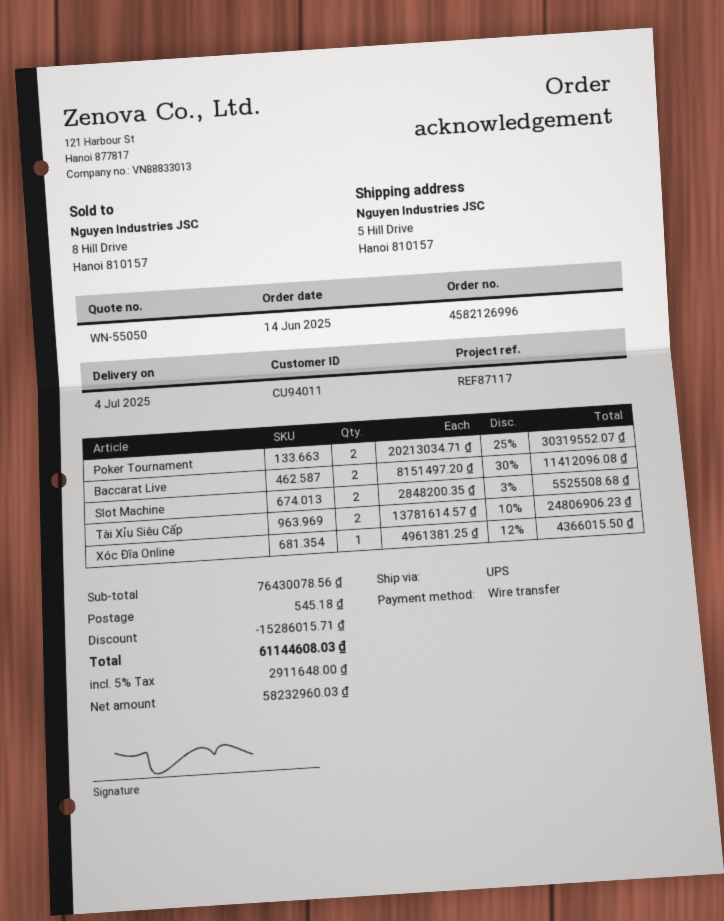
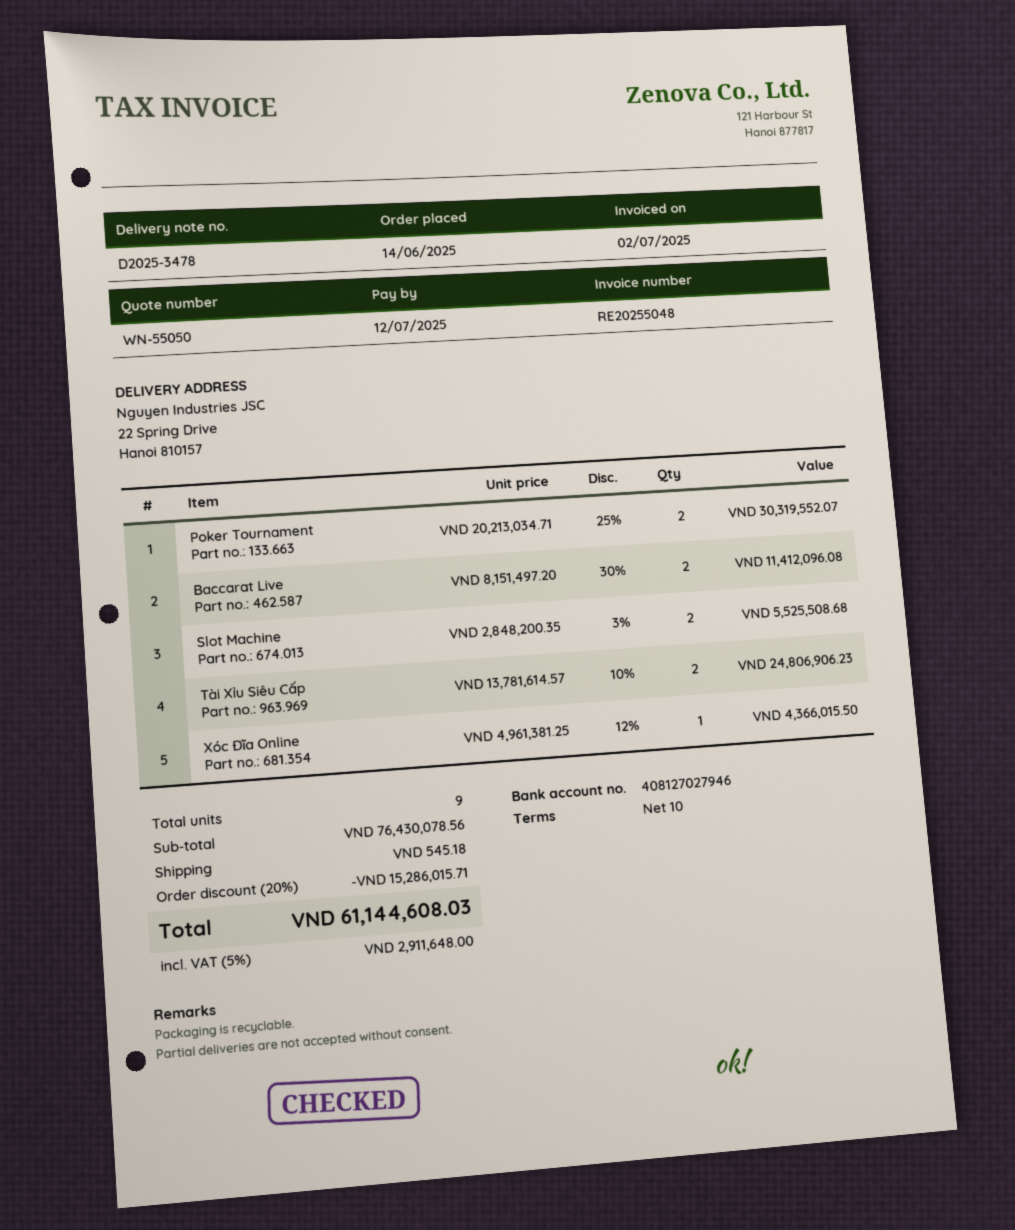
ship to: 5 Hill Drive, Hanoi 810157 -> 22 Spring Drive, Hanoi 810157

